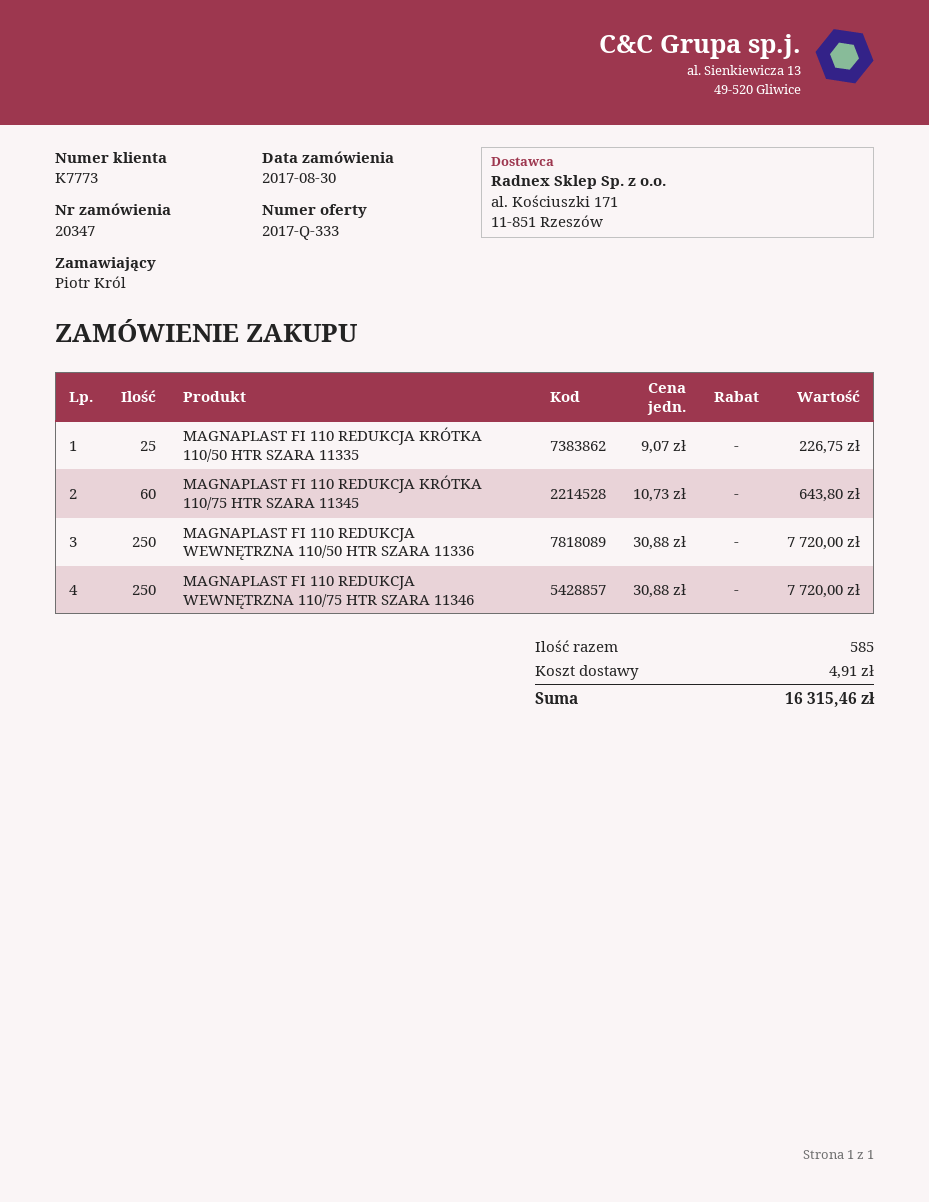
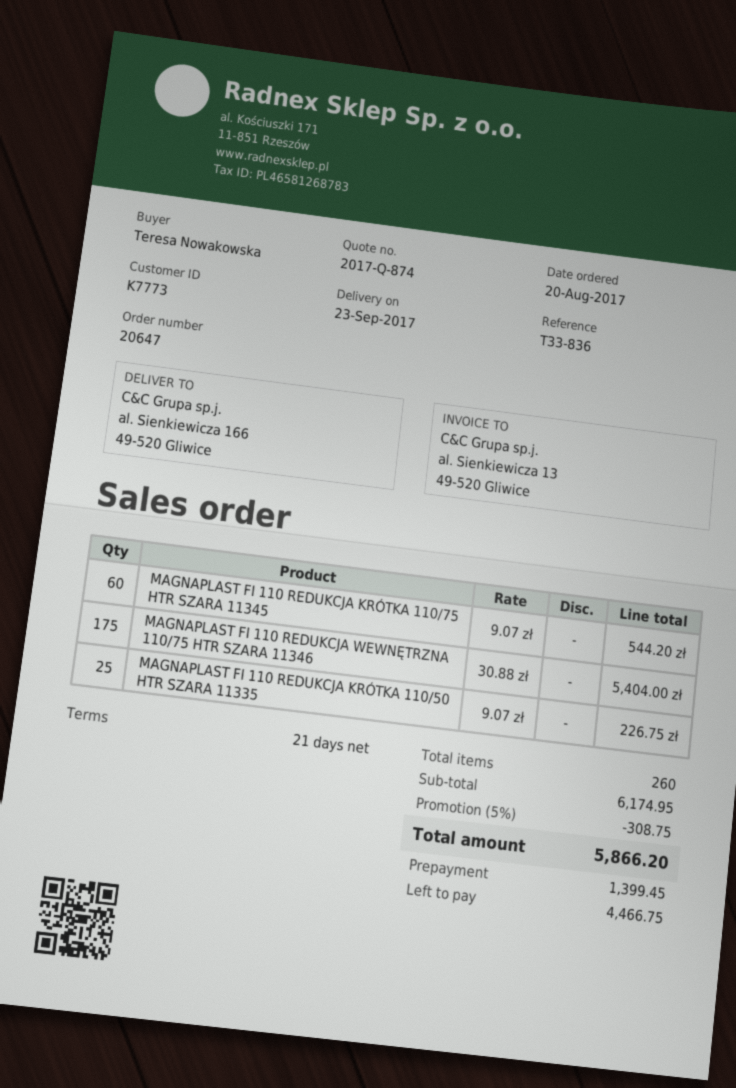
quote number: 2017-Q-333 -> 2017-Q-874
order number: 20347 -> 20647
order date: 2017-08-30 -> 2017-08-20
ordered by: Piotr Król -> Teresa Nowakowska
MAGNAPLAST FI 110 REDUKCJA KRÓTKA 110/75 HTR SZARA 11345: 60 x 10.73 = 643.80 -> 60 x 9.07 = 544.20
MAGNAPLAST FI 110 REDUKCJA WEWNĘTRZNA 110/50 HTR SZARA 11336: 250 x 30.88 = 7720.00 -> none
MAGNAPLAST FI 110 REDUKCJA WEWNĘTRZNA 110/75 HTR SZARA 11346: 250 x 30.88 = 7720.00 -> 175 x 30.88 = 5404.00
total quantity: 585 -> 260
discount: none -> 5% = 308.75
shipping: 4.91 -> none
total: 16315.46 -> 5866.20

